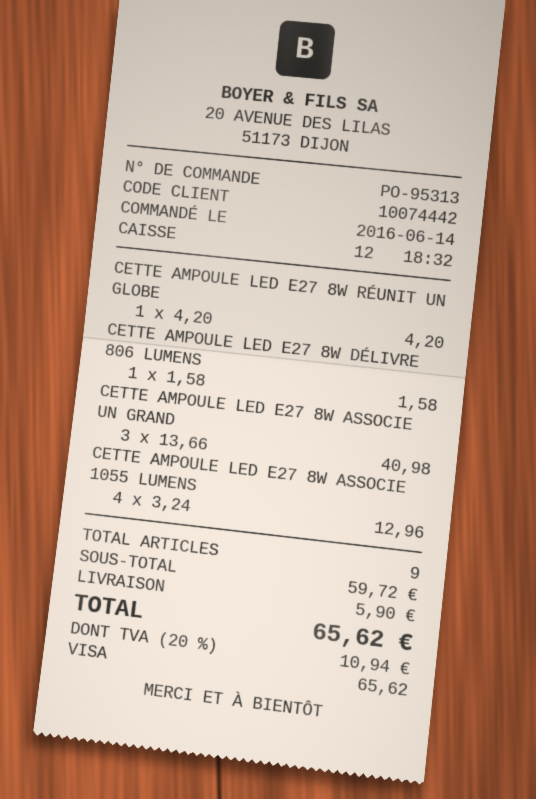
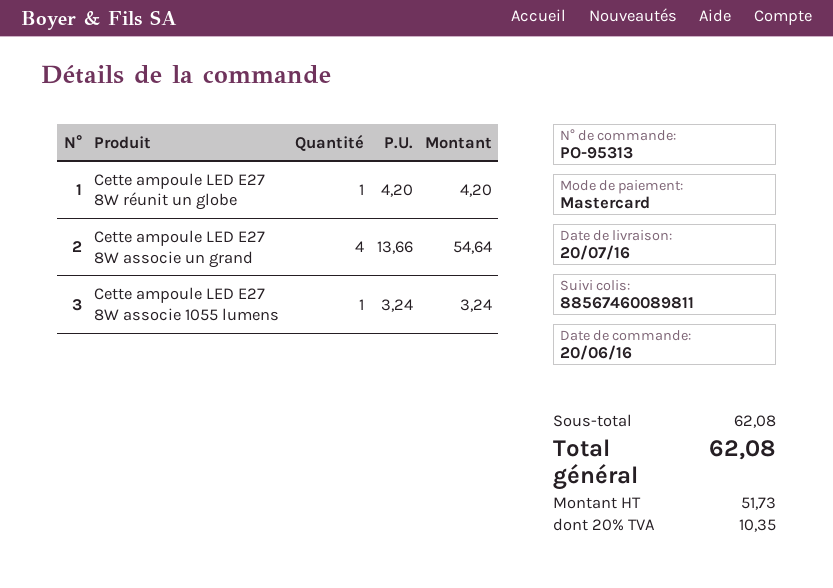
order date: 2016-06-14 -> 2016-06-20
payment method: Visa -> Mastercard
CETTE AMPOULE LED E27 8W DÉLIVRE 806 LUMENS: 1 x 1.58 = 1.58 -> none
CETTE AMPOULE LED E27 8W ASSOCIE UN GRAND: 3 x 13.66 = 40.98 -> 4 x 13.66 = 54.64
CETTE AMPOULE LED E27 8W ASSOCIE 1055 LUMENS: 4 x 3.24 = 12.96 -> 1 x 3.24 = 3.24
subtotal: 59.72 -> 62.08
shipping: 5.90 -> none
tax: 20% = 10.94 -> 20% = 10.35
total: 65.62 -> 62.08

